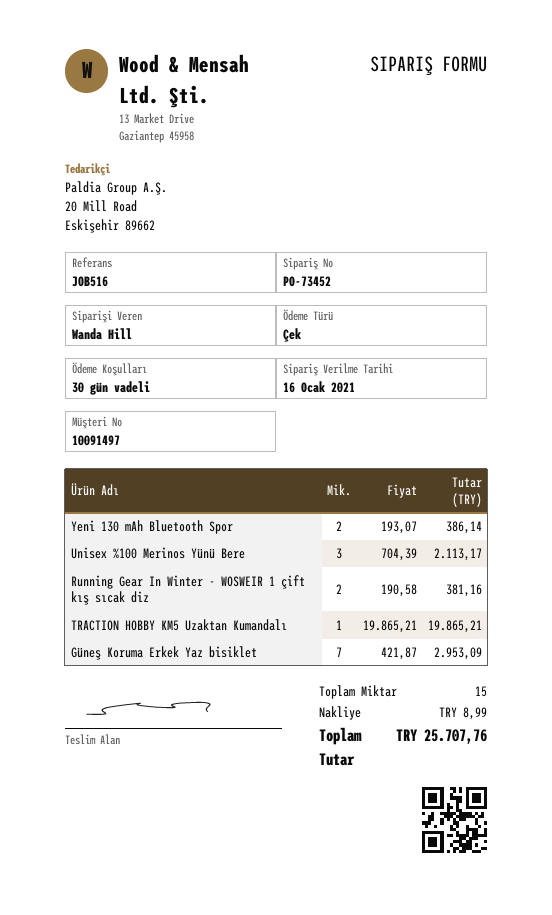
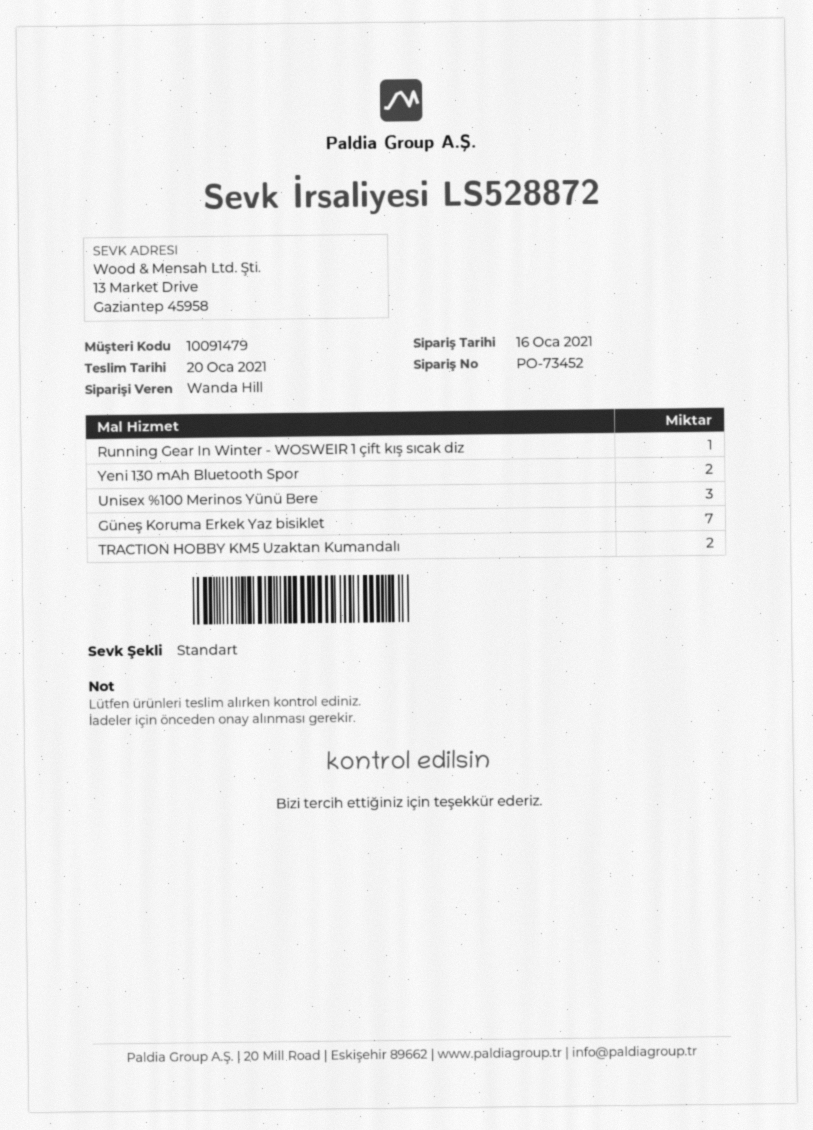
customer number: 10091497 -> 10091479
Running Gear In Winter - WOSWEIR 1 çift kış sıcak diz: 2 -> 1
TRACTION HOBBY KM5 Uzaktan Kumandalı: 1 -> 2

